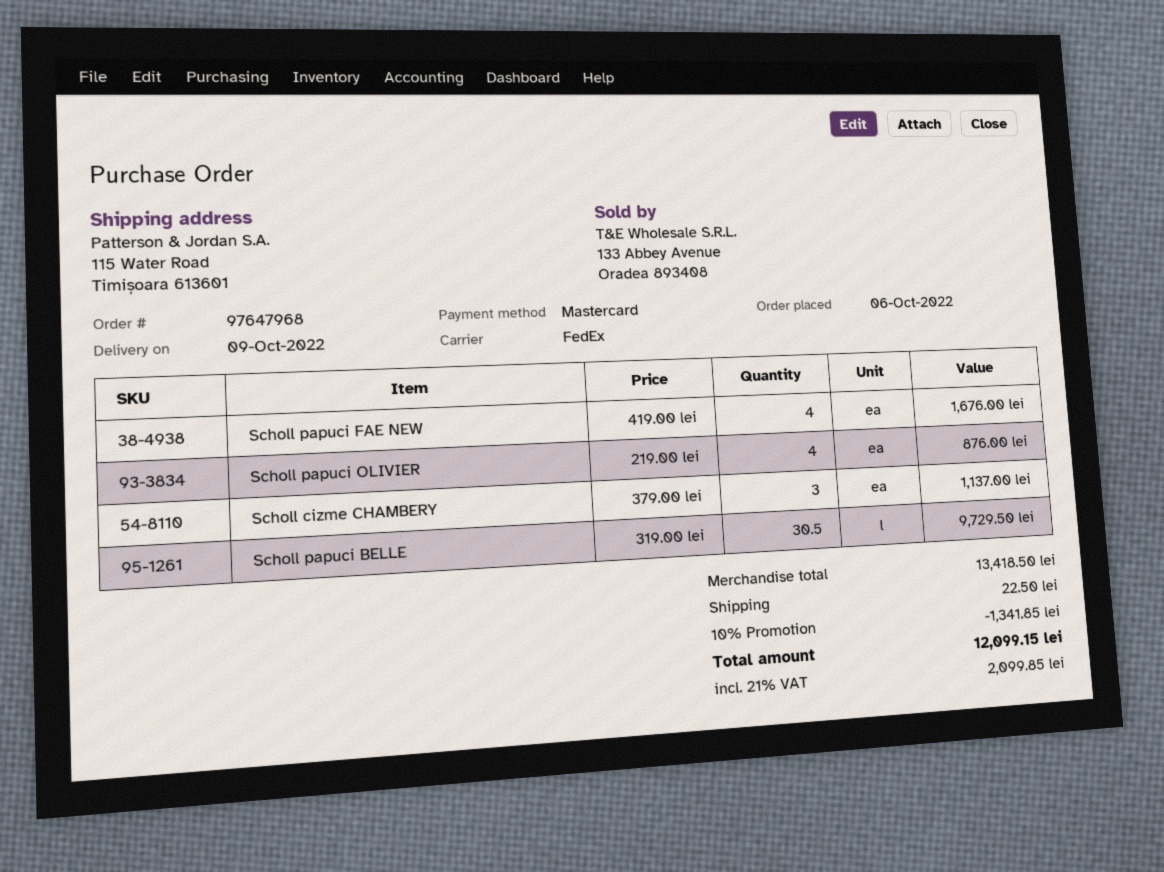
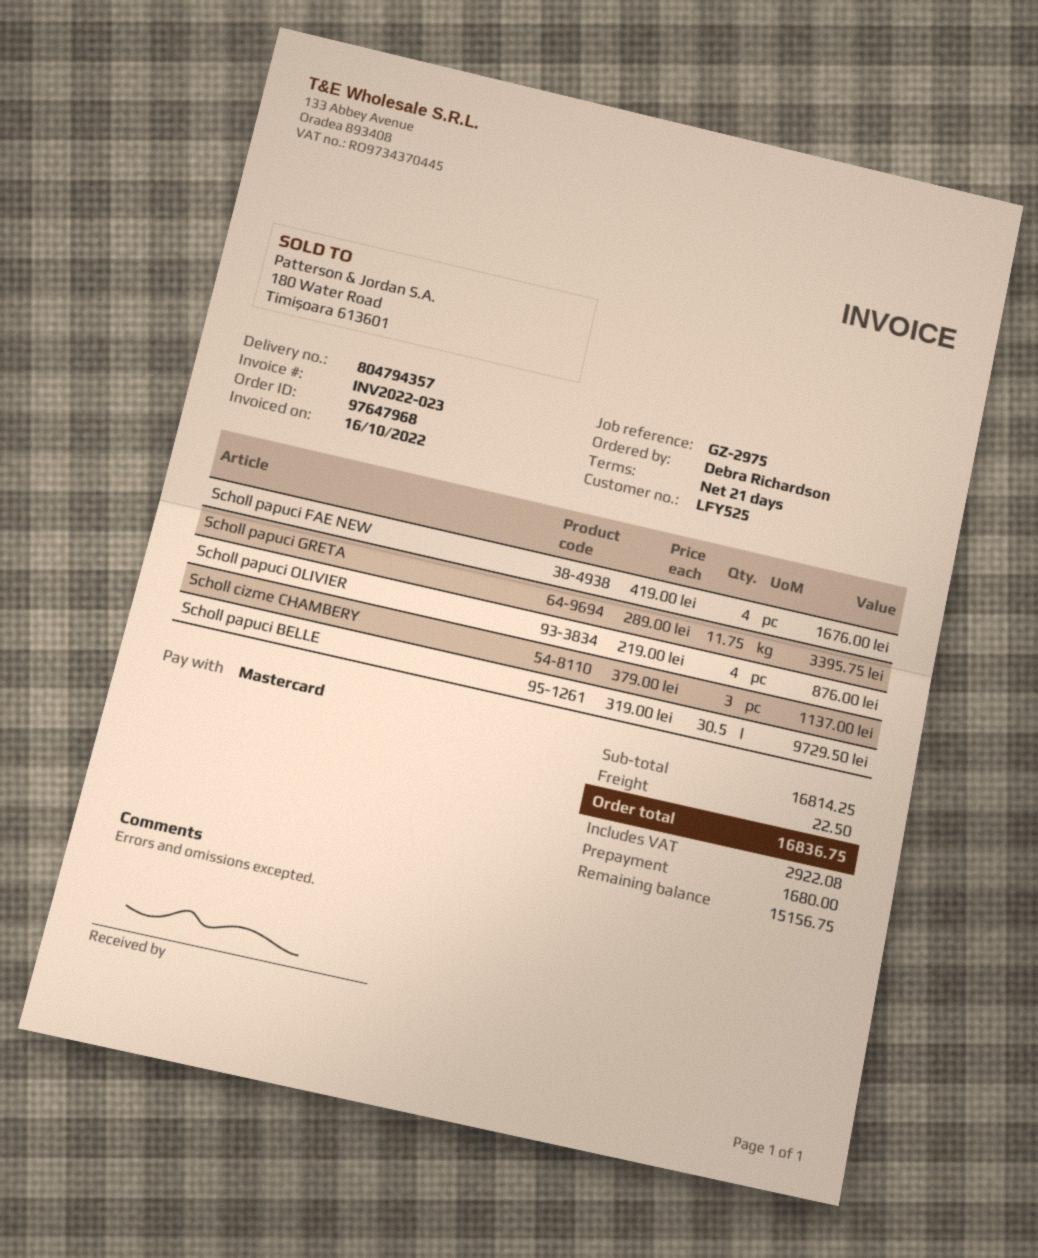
Scholl papuci GRETA: none -> 11.75 x 289.00 = 3395.75
subtotal: 13418.50 -> 16814.25
discount: 10% = 1341.85 -> none
tax: 2099.85 -> 2922.08
total: 12099.15 -> 16836.75

